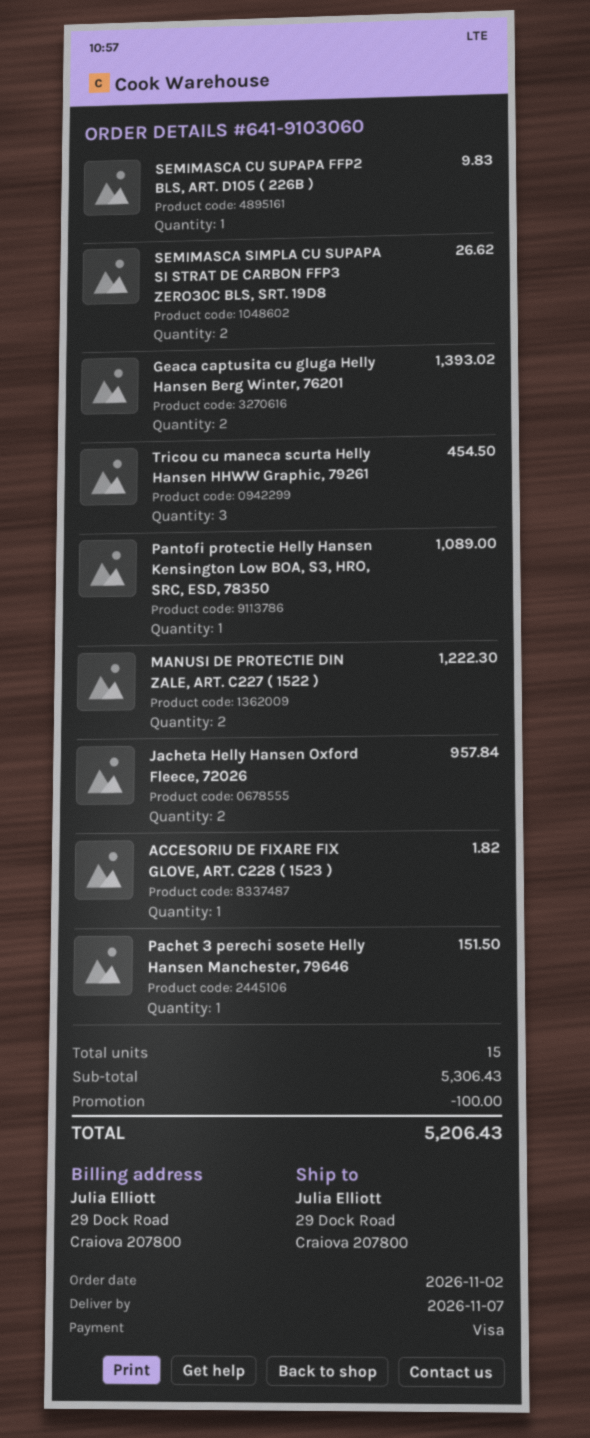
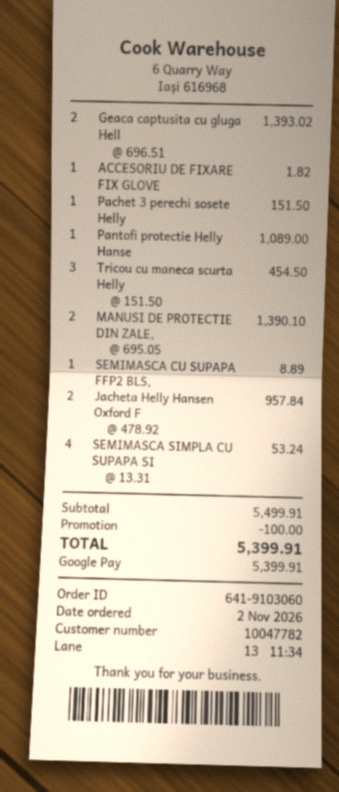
payment method: Visa -> Google Pay
SEMIMASCA CU SUPAPA FFP2 BLS, ART. D105 ( 226B ): 1 for 9.83 -> 1 for 8.89
SEMIMASCA SIMPLA CU SUPAPA SI STRAT DE CARBON FFP3 ZERO30C BLS, SRT. 19D8: 2 for 26.62 -> 4 for 53.24
MANUSI DE PROTECTIE DIN ZALE, ART. C227 ( 1522 ): 2 for 1222.30 -> 2 for 1390.10
subtotal: 5306.43 -> 5499.91
total: 5206.43 -> 5399.91

